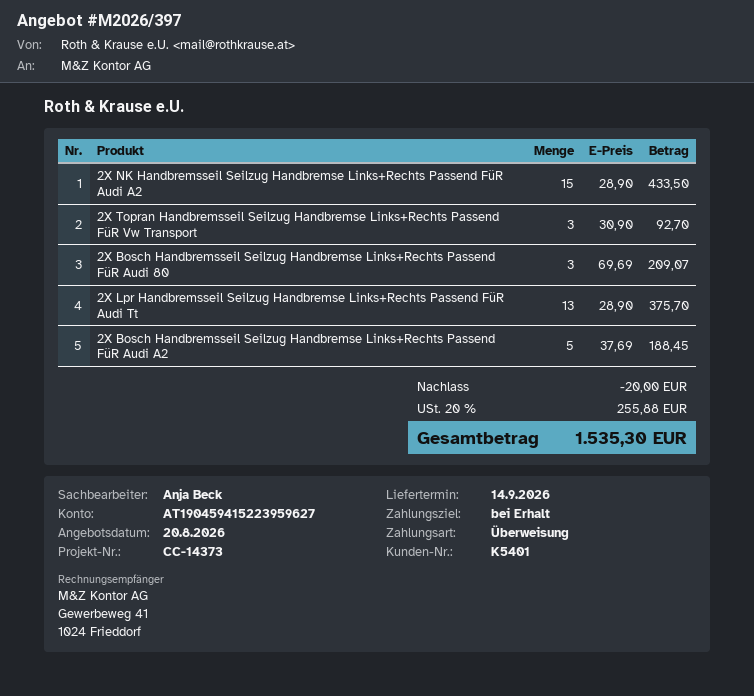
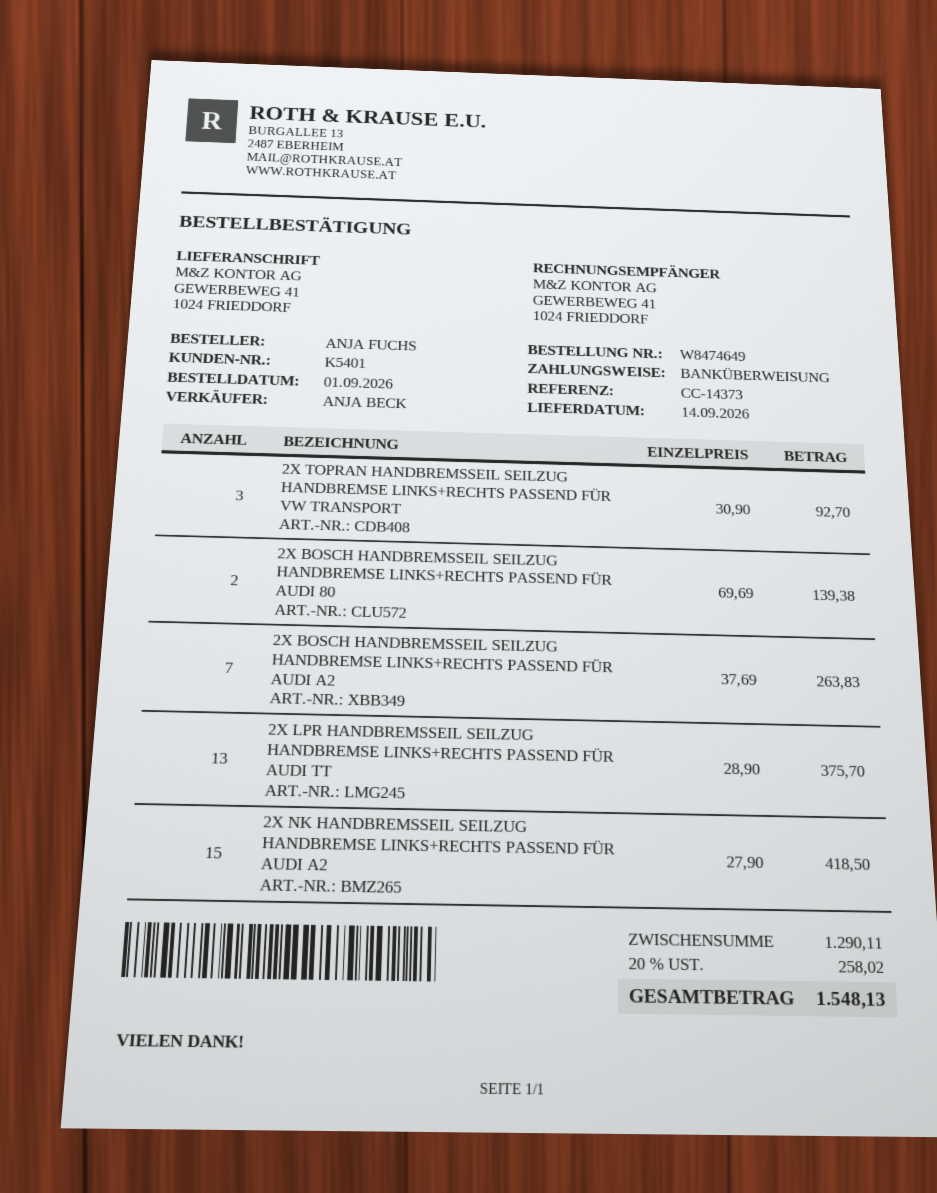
2X NK Handbremsseil Seilzug Handbremse Links+Rechts Passend FüR Audi A2: 15 x 28.90 = 433.50 -> 15 x 27.90 = 418.50
2X Bosch Handbremsseil Seilzug Handbremse Links+Rechts Passend FüR Audi 80: 3 x 69.69 = 209.07 -> 2 x 69.69 = 139.38
2X Bosch Handbremsseil Seilzug Handbremse Links+Rechts Passend FüR Audi A2: 5 x 37.69 = 188.45 -> 7 x 37.69 = 263.83
discount: 20.00 -> none
tax: 20% = 255.88 -> 20% = 258.02
total: 1535.30 -> 1548.13

